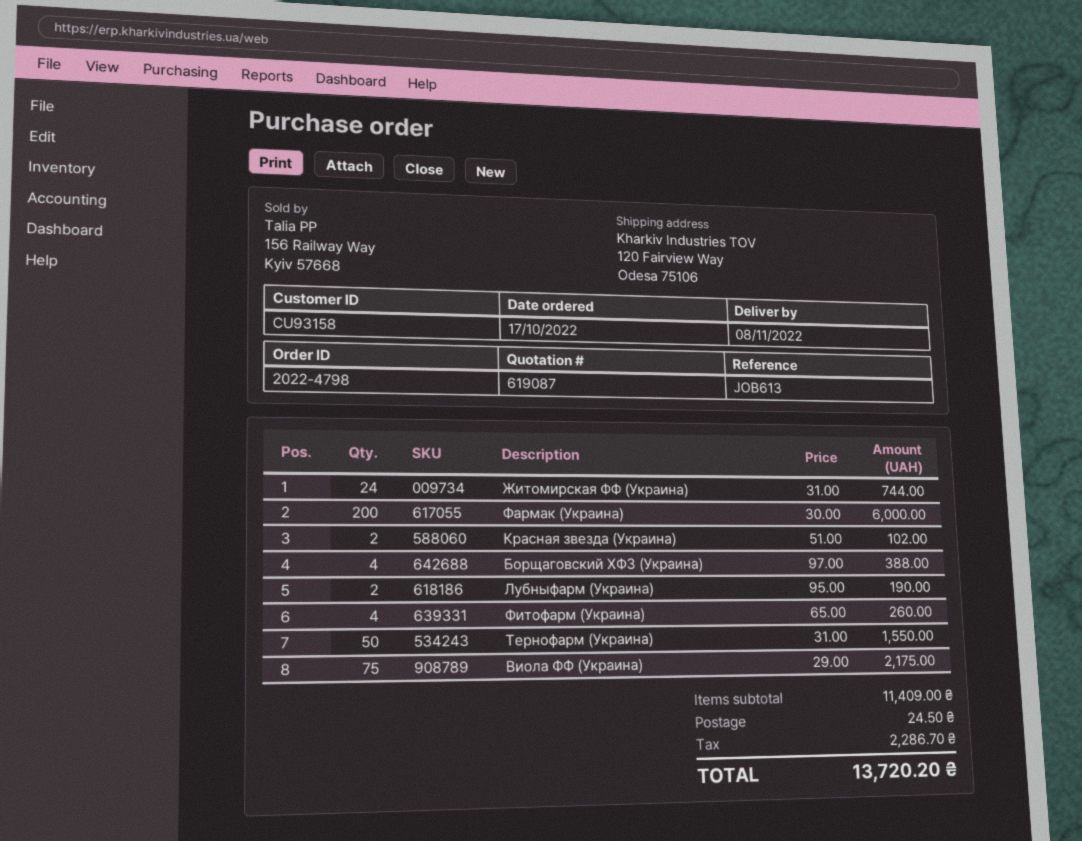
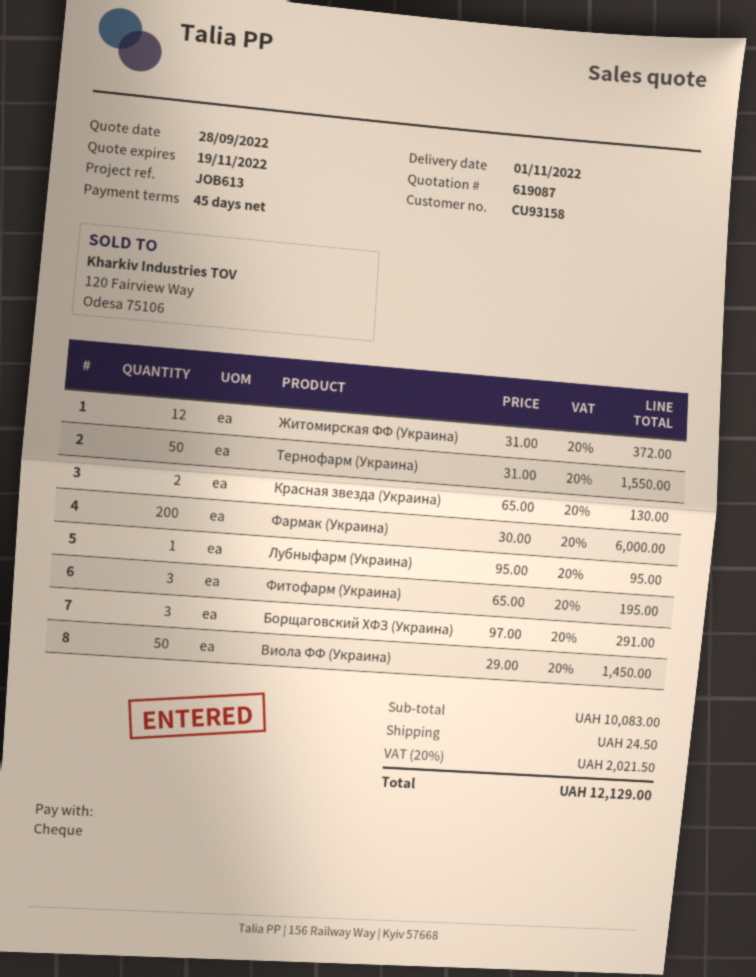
delivery date: 2022-11-08 -> 2022-11-01
Житомирская ФФ (Украина): 24 x 31.00 = 744.00 -> 12 x 31.00 = 372.00
Красная звезда (Украина): 2 x 51.00 = 102.00 -> 2 x 65.00 = 130.00
Борщаговский ХФЗ (Украина): 4 x 97.00 = 388.00 -> 3 x 97.00 = 291.00
Лубныфарм (Украина): 2 x 95.00 = 190.00 -> 1 x 95.00 = 95.00
Фитофарм (Украина): 4 x 65.00 = 260.00 -> 3 x 65.00 = 195.00
Виола ФФ (Украина): 75 x 29.00 = 2175.00 -> 50 x 29.00 = 1450.00
subtotal: 11409.00 -> 10083.00
tax: 2286.70 -> 2021.50
total: 13720.20 -> 12129.00

